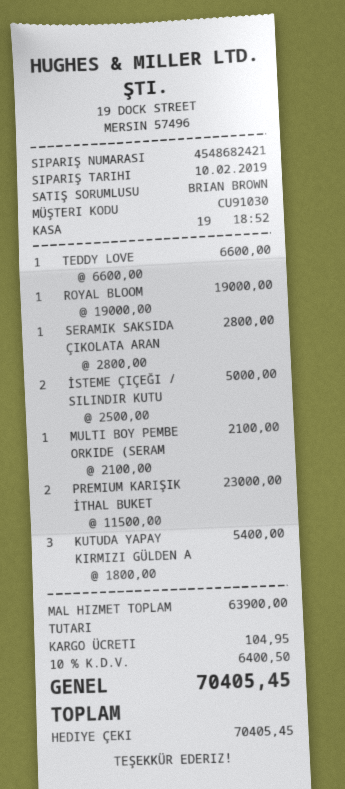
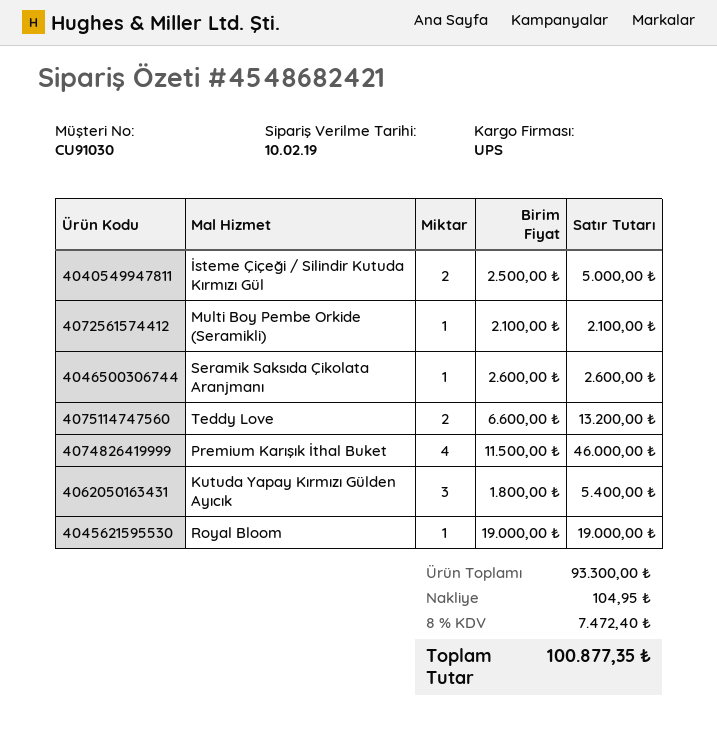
TEDDY LOVE: 1 x 6600.00 = 6600.00 -> 2 x 6600.00 = 13200.00
SERAMIK SAKSIDA ÇIKOLATA ARAN: 1 x 2800.00 = 2800.00 -> 1 x 2600.00 = 2600.00
PREMIUM KARIŞIK İTHAL BUKET: 2 x 11500.00 = 23000.00 -> 4 x 11500.00 = 46000.00
subtotal: 63900.00 -> 93300.00
tax: 10% = 6400.50 -> 8% = 7472.40
total: 70405.45 -> 100877.35

